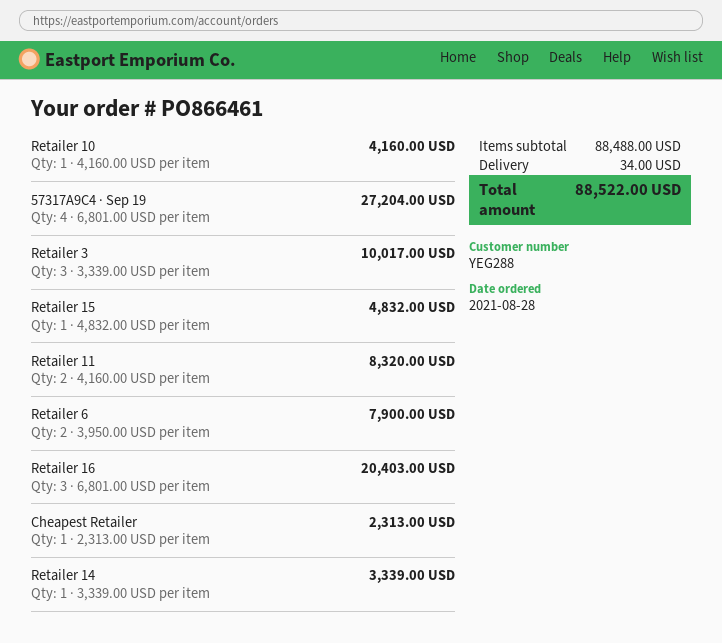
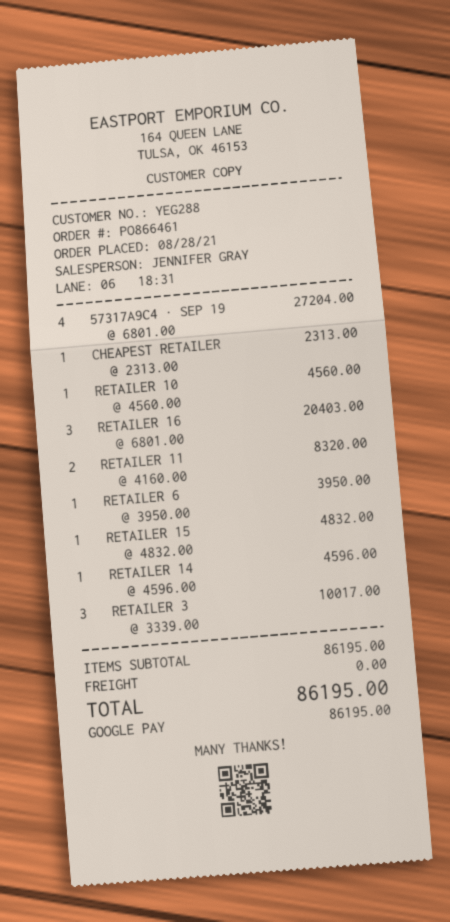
Retailer 10: 1 x 4160.00 = 4160.00 -> 1 x 4560.00 = 4560.00
Retailer 6: 2 x 3950.00 = 7900.00 -> 1 x 3950.00 = 3950.00
Retailer 14: 1 x 3339.00 = 3339.00 -> 1 x 4596.00 = 4596.00
subtotal: 88488.00 -> 86195.00
shipping: 34.00 -> 0.00
total: 88522.00 -> 86195.00

